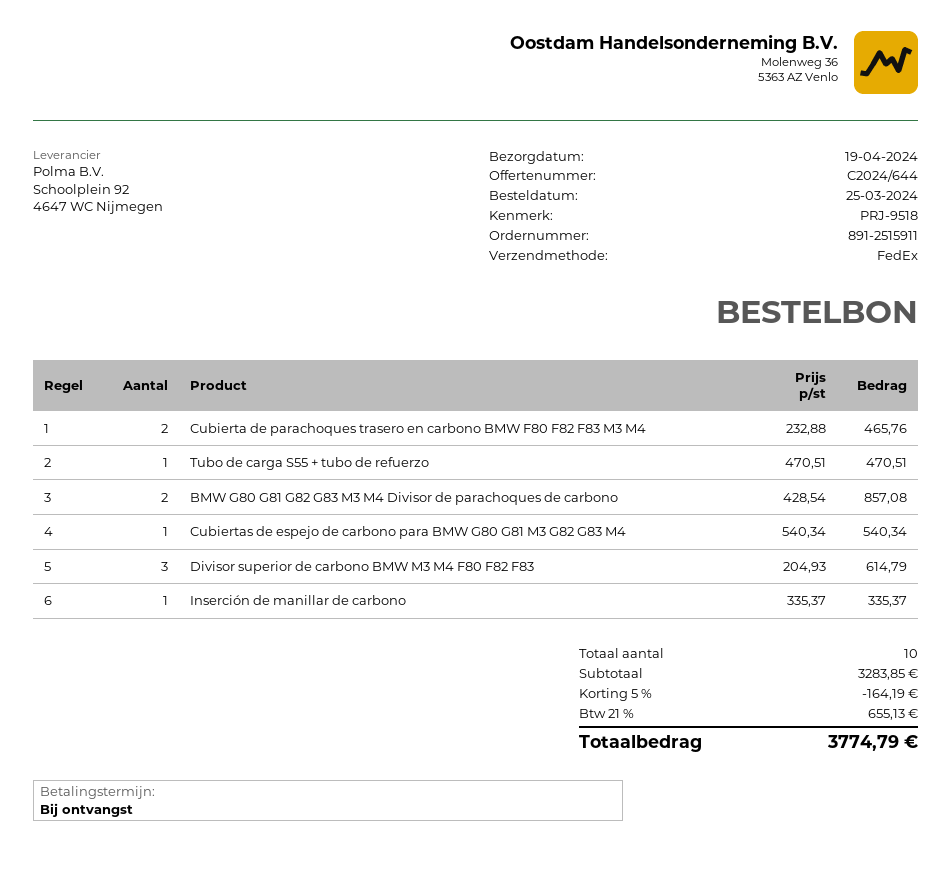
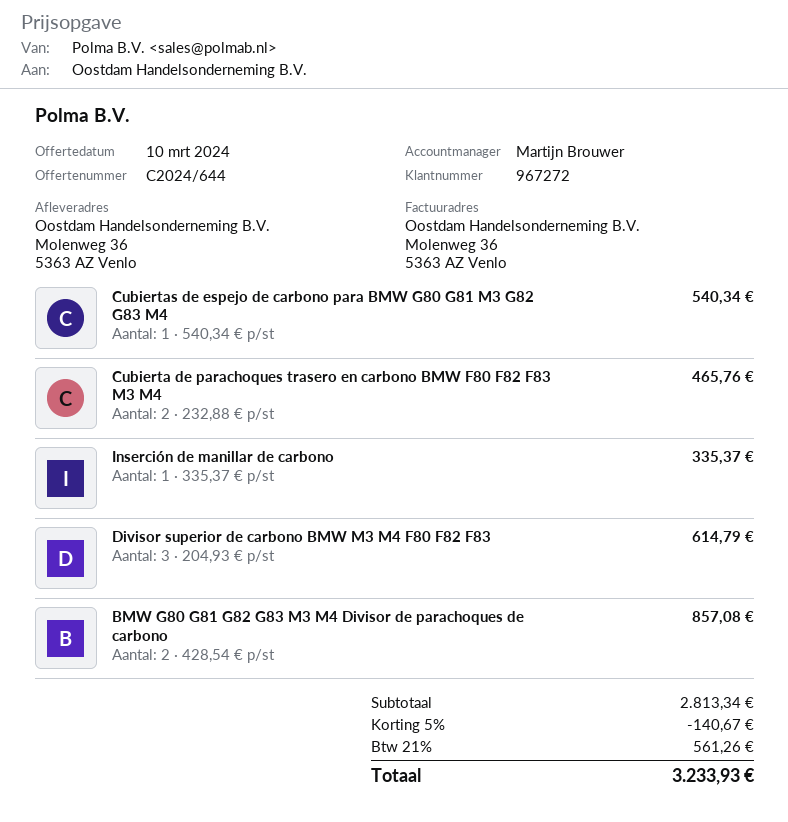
Tubo de carga S55 + tubo de refuerzo: 1 x 470.51 = 470.51 -> none
subtotal: 3283.85 -> 2813.34
discount: 5% = 164.19 -> 5% = 140.67
tax: 21% = 655.13 -> 21% = 561.26
total: 3774.79 -> 3233.93

